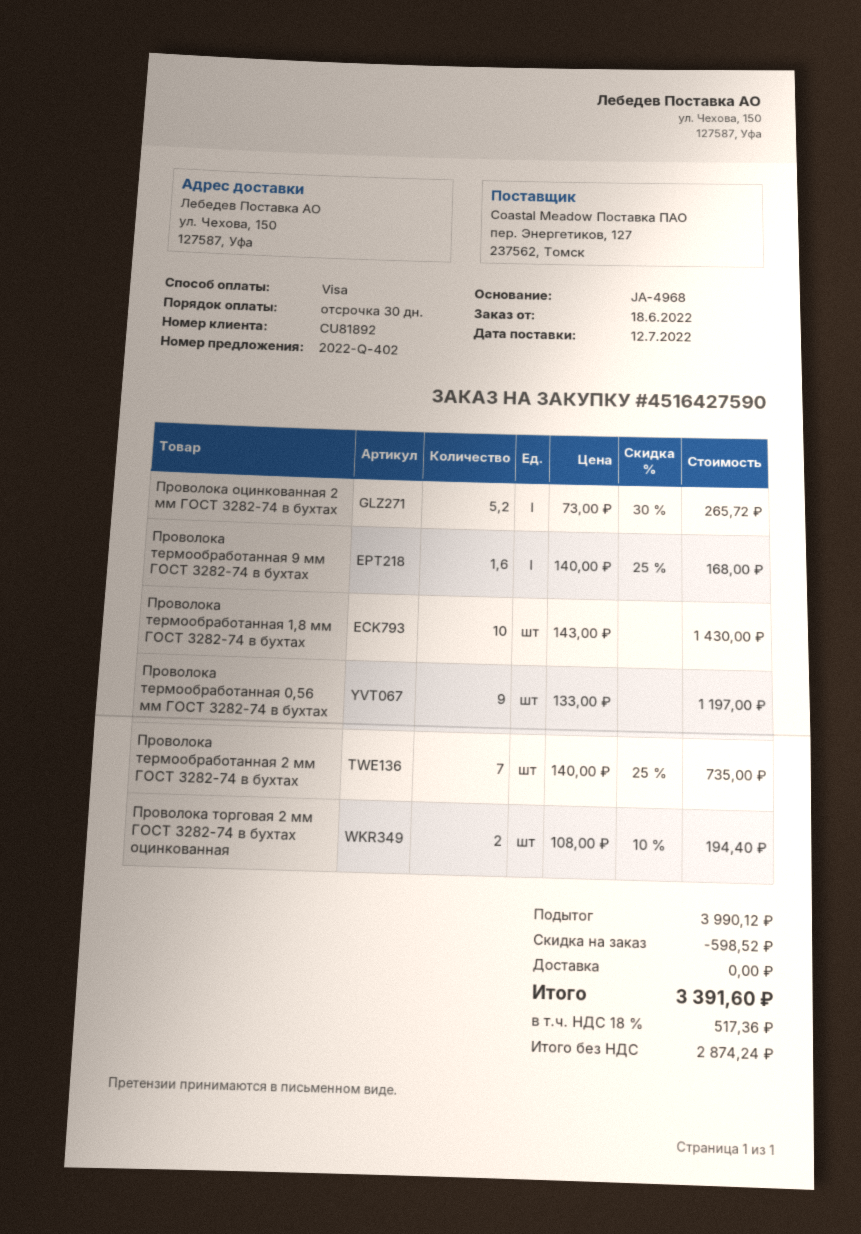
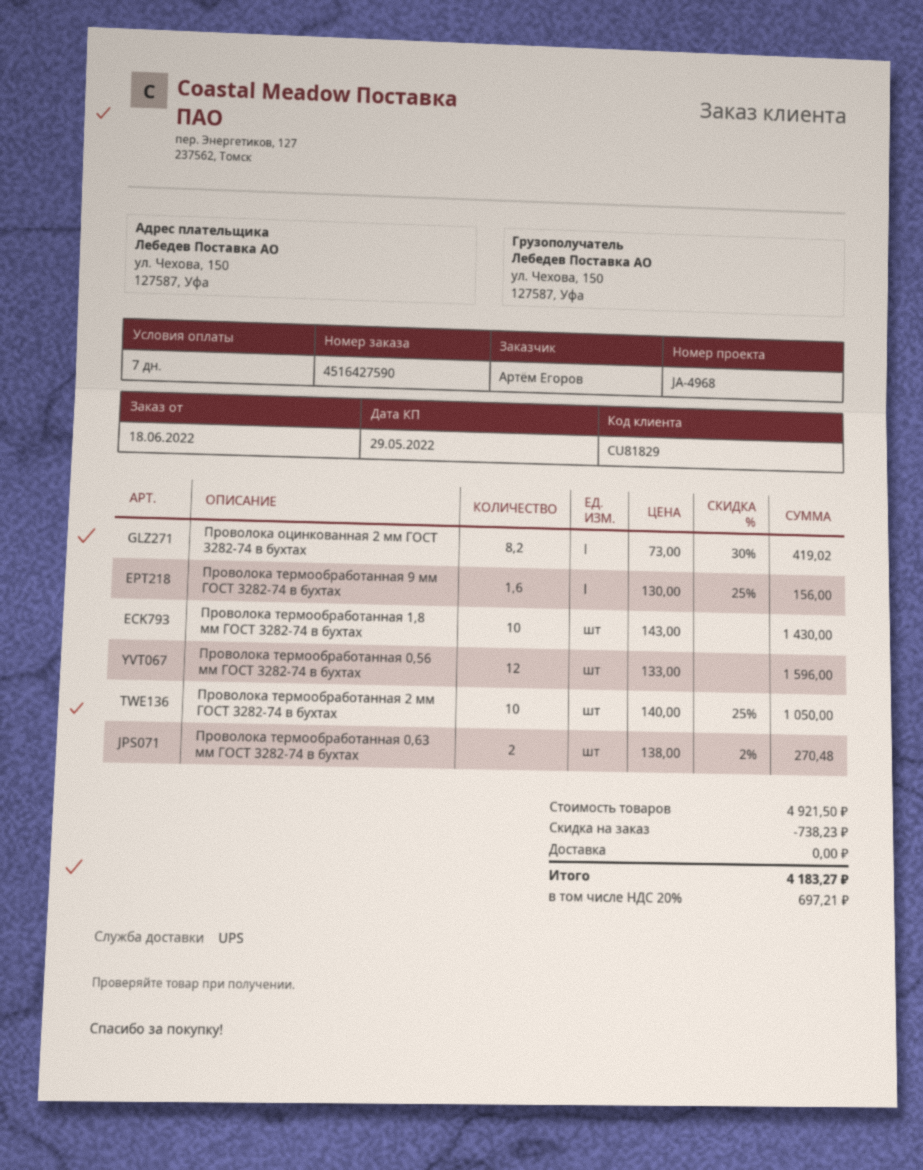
payment terms: 30 days -> 7 days
customer number: CU81892 -> CU81829
Проволока оцинкованная 2 мм ГОСТ 3282-74 в бухтах: 5.2 x 73.00 - 30% = 265.72 -> 8.2 x 73.00 - 30% = 419.02
Проволока термообработанная 9 мм ГОСТ 3282-74 в бухтах: 1.6 x 140.00 - 25% = 168.00 -> 1.6 x 130.00 - 25% = 156.00
Проволока термообработанная 0,56 мм ГОСТ 3282-74 в бухтах: 9 x 133.00 = 1197.00 -> 12 x 133.00 = 1596.00
Проволока термообработанная 2 мм ГОСТ 3282-74 в бухтах: 7 x 140.00 - 25% = 735.00 -> 10 x 140.00 - 25% = 1050.00
Проволока торговая 2 мм ГОСТ 3282-74 в бухтах оцинкованная: 2 x 108.00 - 10% = 194.40 -> none
Проволока термообработанная 0,63 мм ГОСТ 3282-74 в бухтах: none -> 2 x 138.00 - 2% = 270.48
subtotal: 3990.12 -> 4921.50
discount: 598.52 -> 738.23
tax: 18% = 517.36 -> 20% = 697.21
total: 3391.60 -> 4183.27

